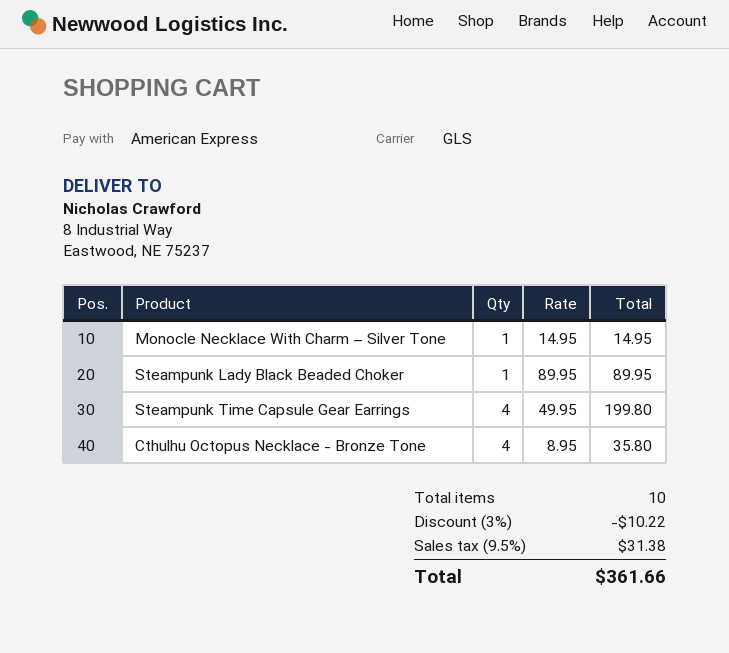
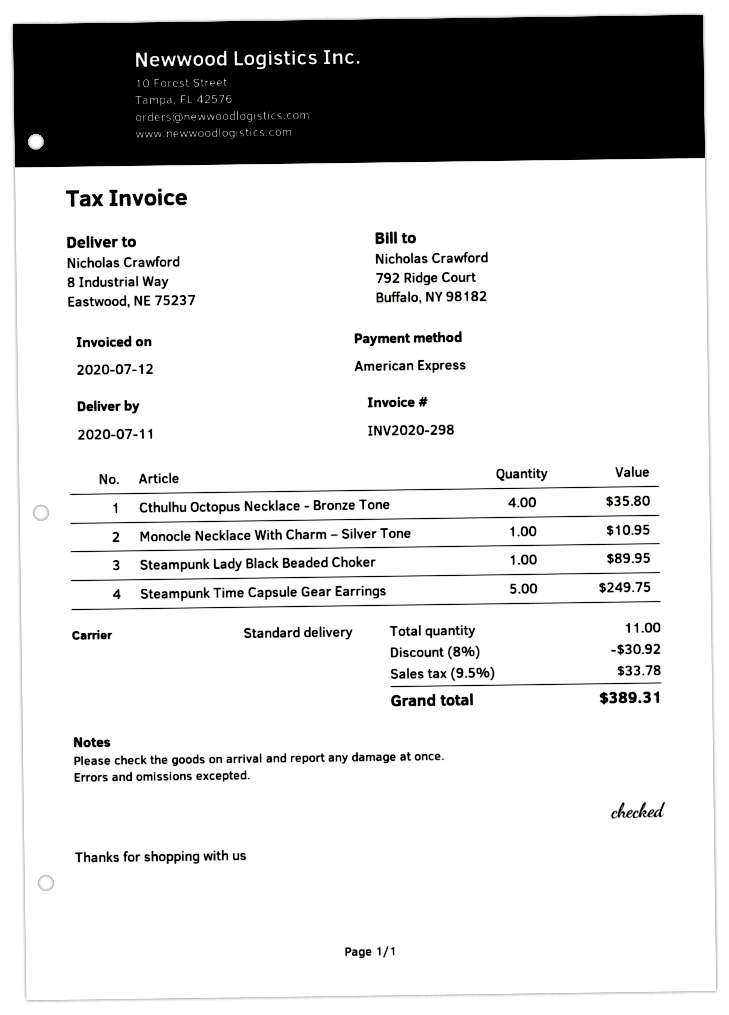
shipping method: GLS -> standard
Monocle Necklace With Charm – Silver Tone: 1 for 14.95 -> 1 for 10.95
Steampunk Time Capsule Gear Earrings: 4 for 199.80 -> 5 for 249.75
total quantity: 10 -> 11
discount: 3% = 10.22 -> 8% = 30.92
tax: 9.5% = 31.38 -> 9.5% = 33.78
total: 361.66 -> 389.31

